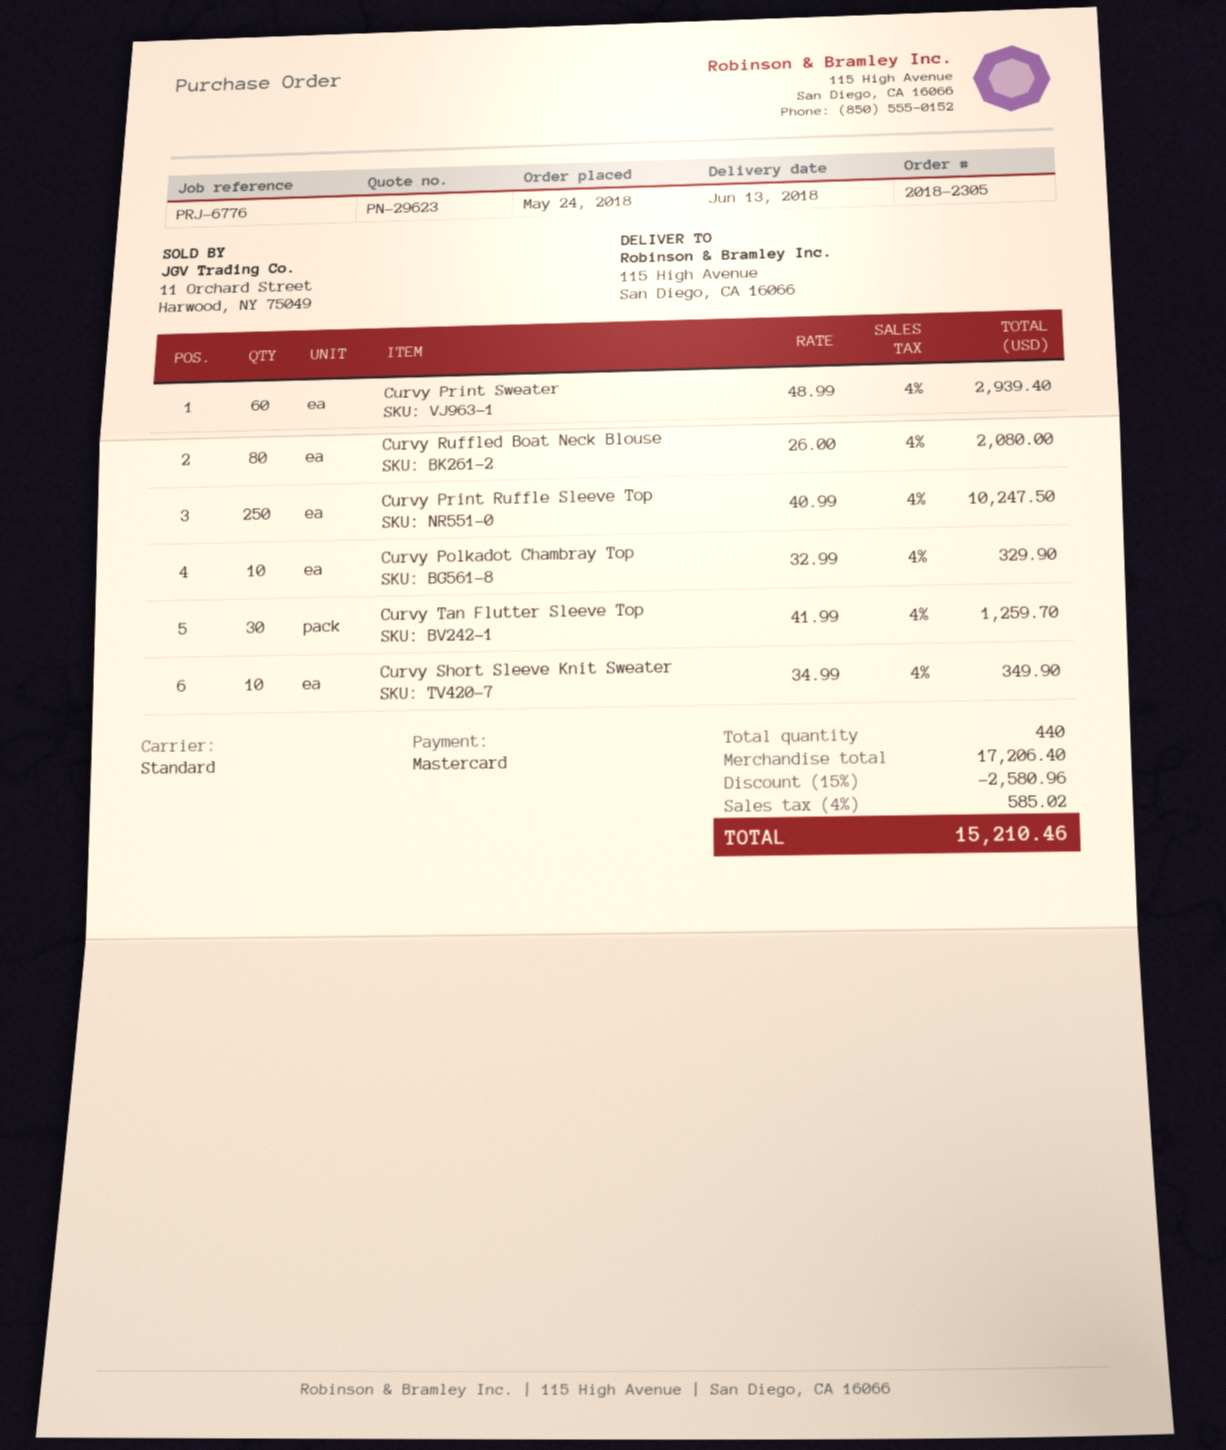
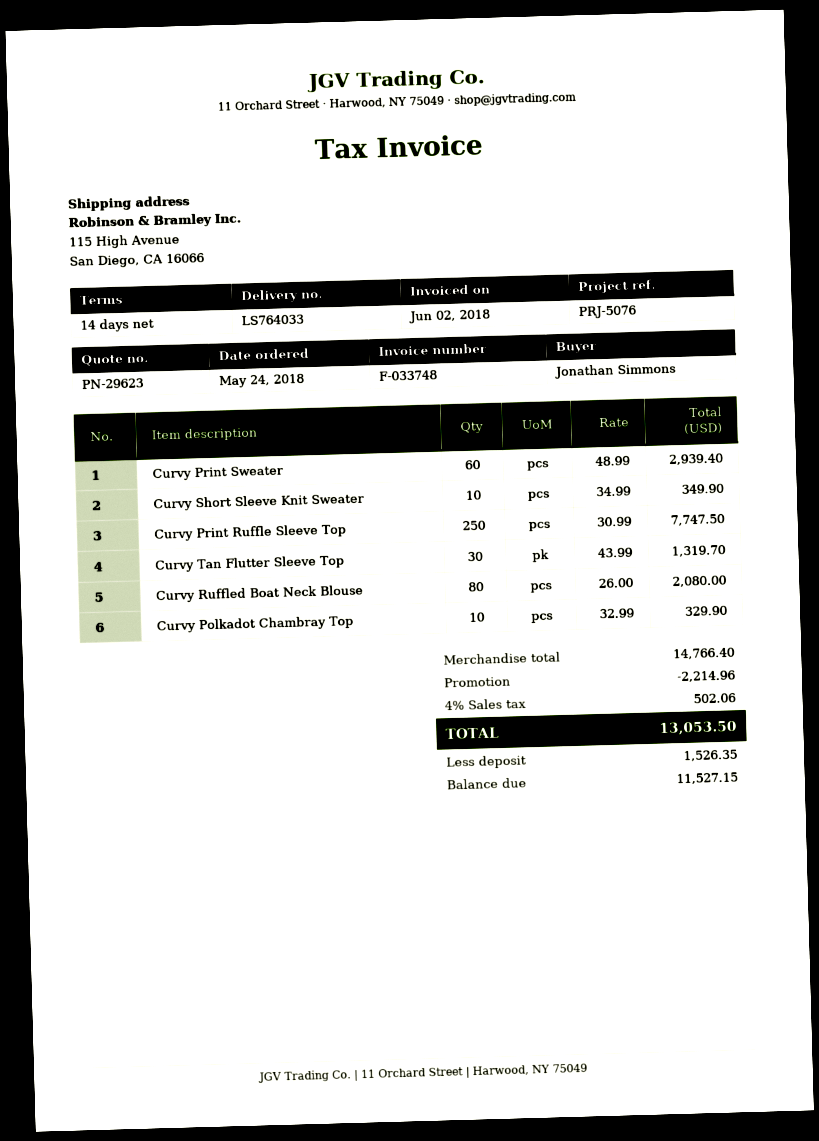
reference: PRJ-6776 -> PRJ-5076
Curvy Print Ruffle Sleeve Top: 250 x 40.99 = 10247.50 -> 250 x 30.99 = 7747.50
Curvy Tan Flutter Sleeve Top: 30 x 41.99 = 1259.70 -> 30 x 43.99 = 1319.70
subtotal: 17206.40 -> 14766.40
discount: 2580.96 -> 2214.96
tax: 4% = 585.02 -> 4% = 502.06
total: 15210.46 -> 13053.50

